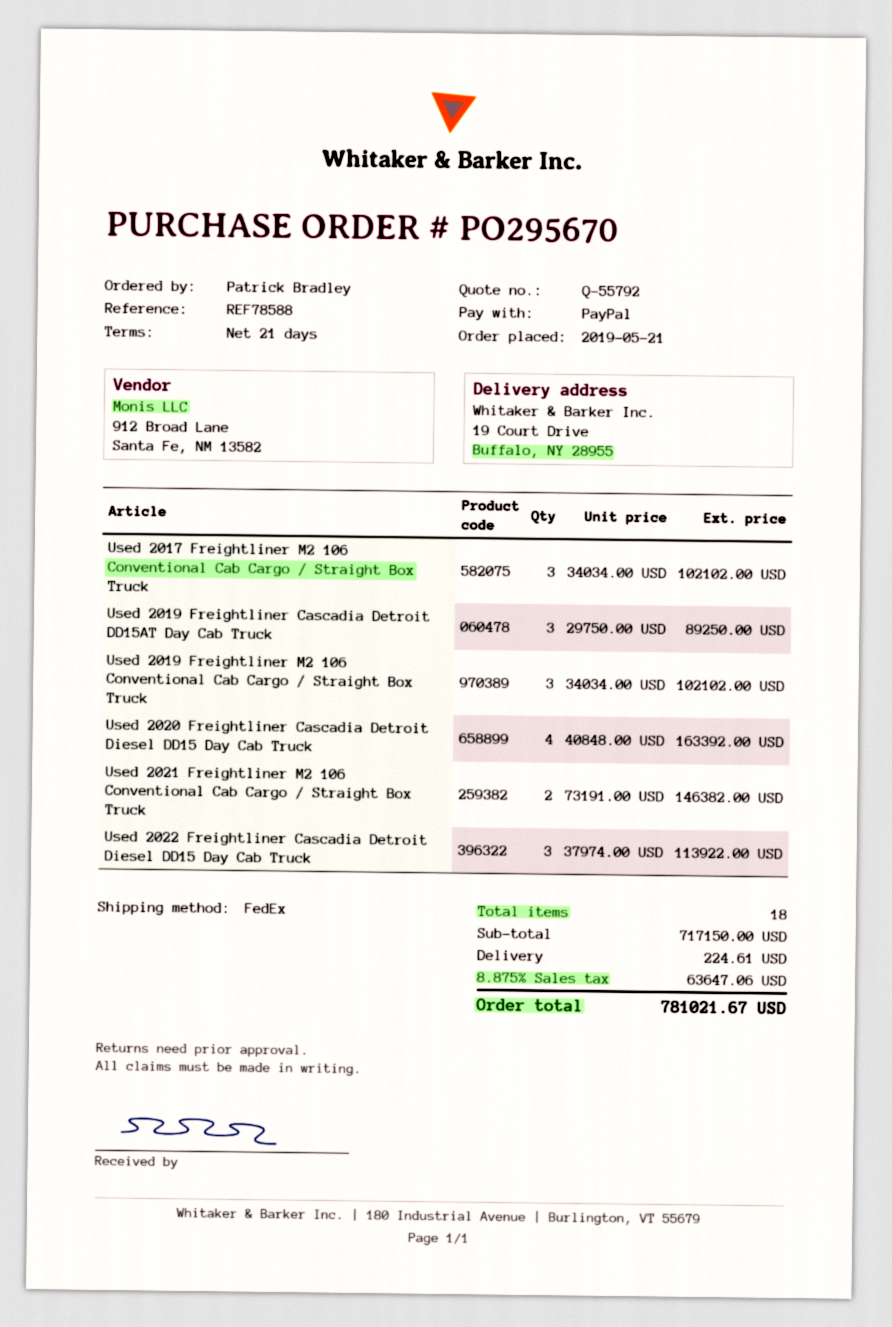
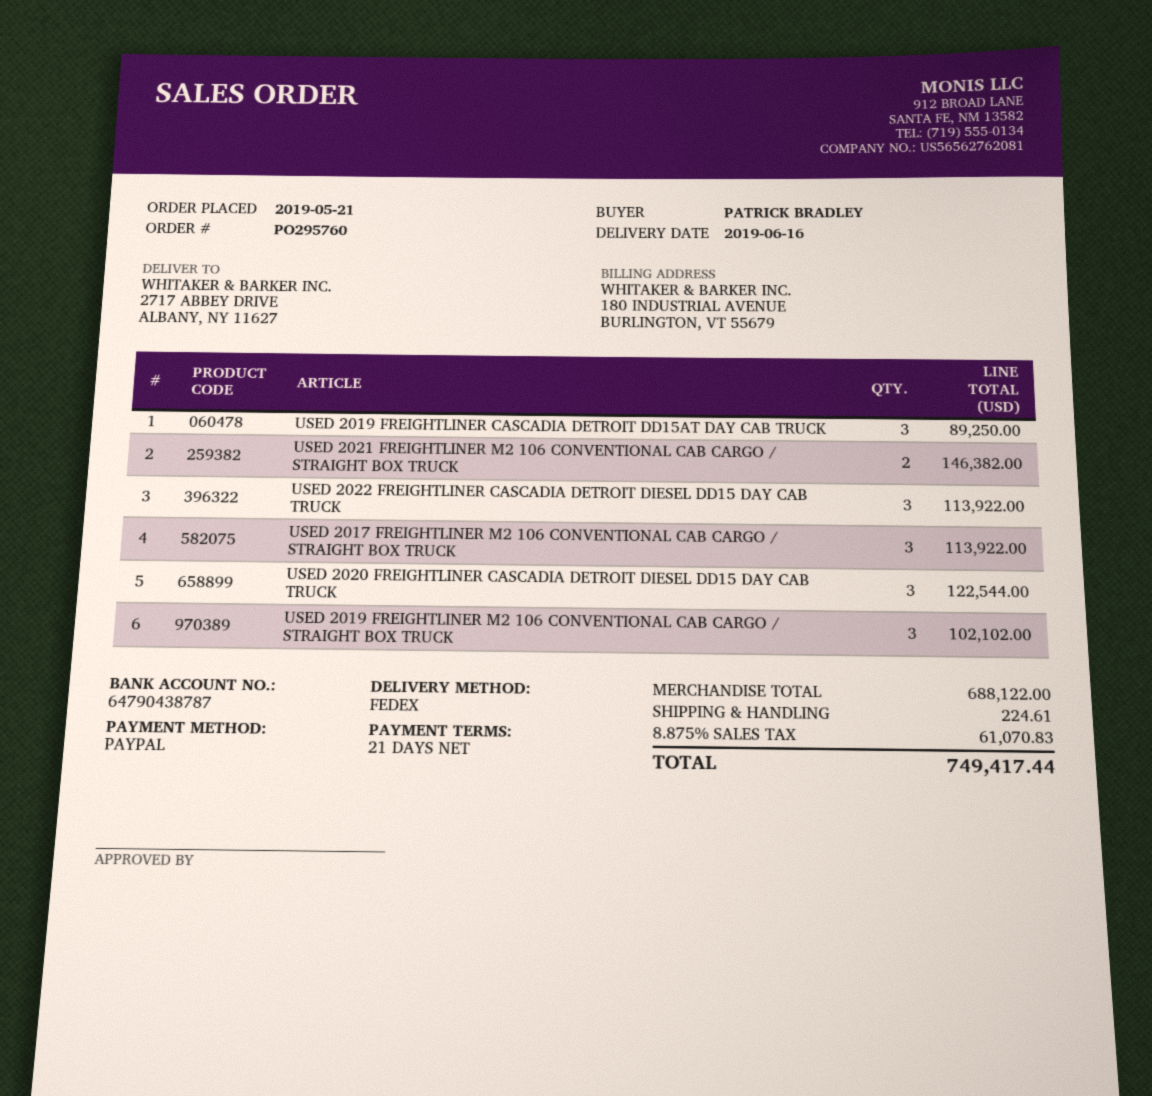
order number: PO295670 -> PO295760
ship to: 19 Court Drive, Buffalo, NY 28955 -> 2717 ABBEY DRIVE, ALBANY, NY 11627
Used 2017 Freightliner M2 106 Conventional Cab Cargo / Straight Box Truck: 3 for 102102.00 -> 3 for 113922.00
Used 2020 Freightliner Cascadia Detroit Diesel DD15 Day Cab Truck: 4 for 163392.00 -> 3 for 122544.00
subtotal: 717150.00 -> 688122.00
tax: 8.875% = 63647.06 -> 8.875% = 61070.83
total: 781021.67 -> 749417.44

